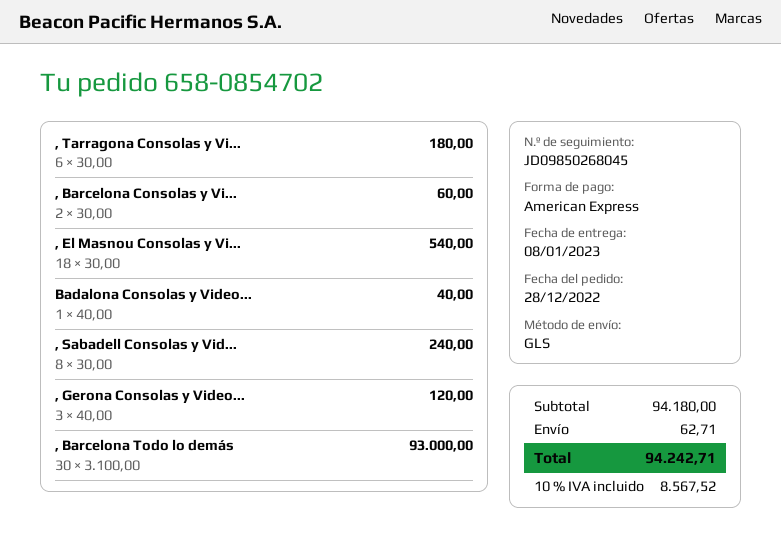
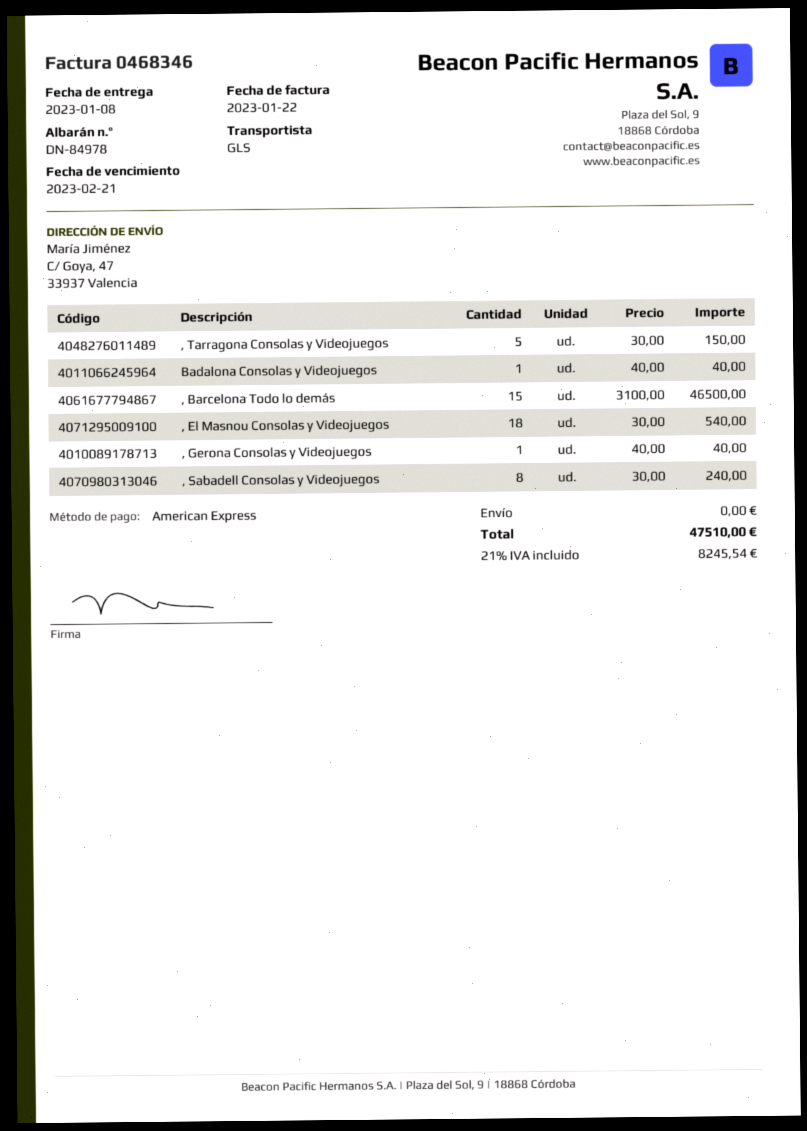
, Tarragona Consolas y Vi...: 6 x 30.00 = 180.00 -> 5 x 30.00 = 150.00
, Barcelona Consolas y Vi...: 2 x 30.00 = 60.00 -> none
, Gerona Consolas y Video...: 3 x 40.00 = 120.00 -> 1 x 40.00 = 40.00
, Barcelona Todo lo demás: 30 x 3100.00 = 93000.00 -> 15 x 3100.00 = 46500.00
shipping: 62.71 -> 0.00
tax: 10% = 8567.52 -> 21% = 8245.54
total: 94242.71 -> 47510.00

